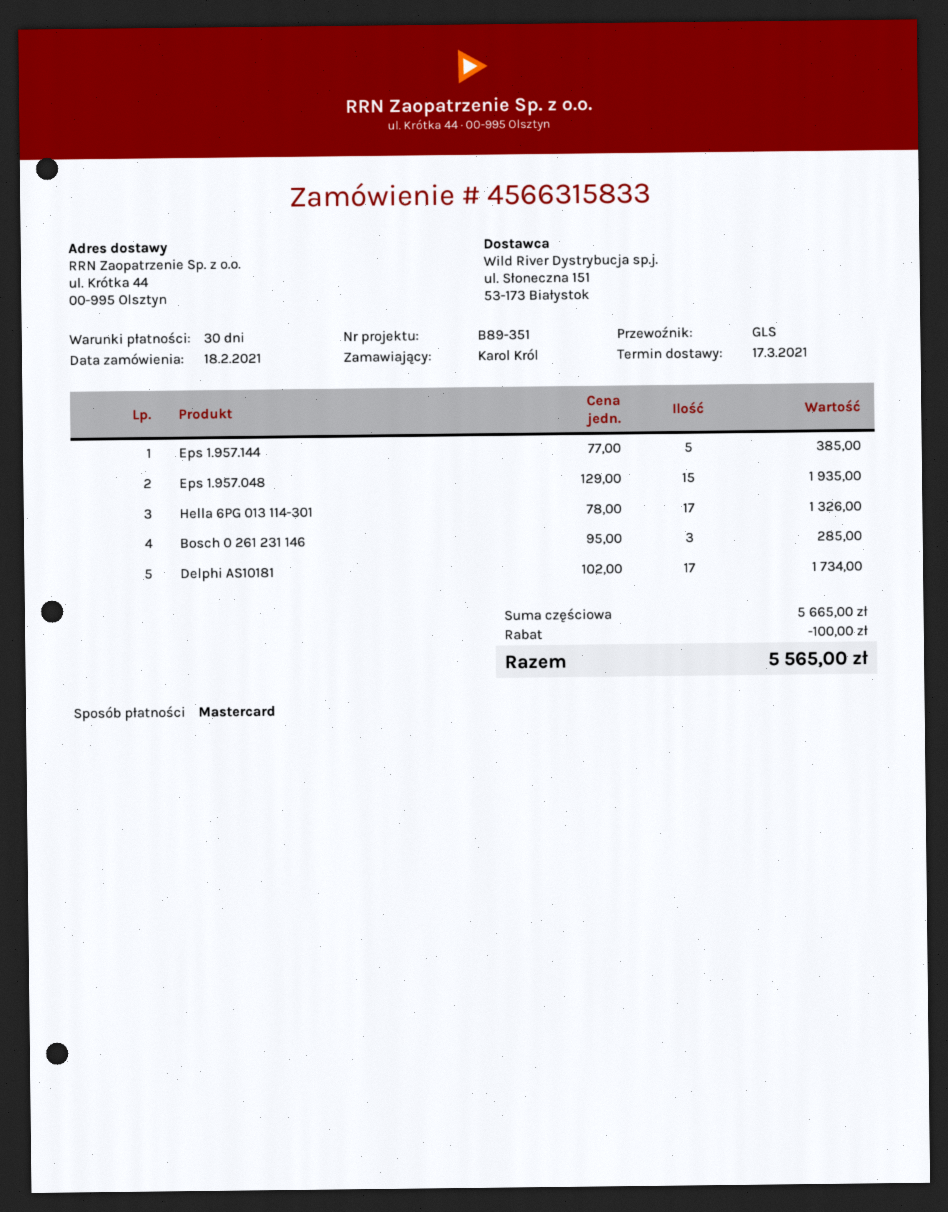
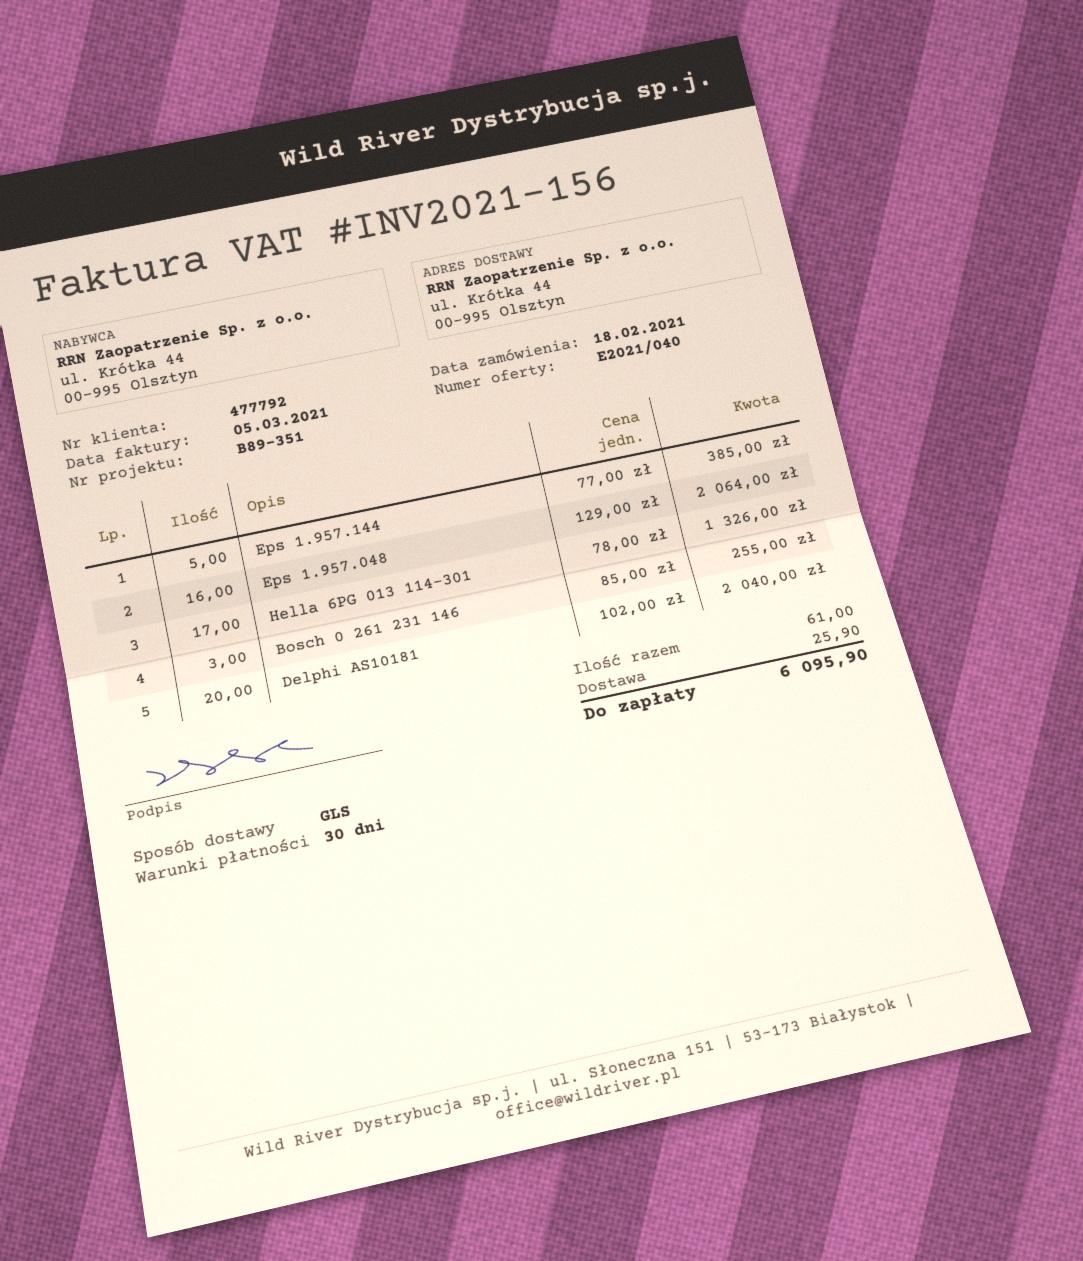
Eps 1.957.048: 15 x 129.00 = 1935.00 -> 16 x 129.00 = 2064.00
Bosch 0 261 231 146: 3 x 95.00 = 285.00 -> 3 x 85.00 = 255.00
Delphi AS10181: 17 x 102.00 = 1734.00 -> 20 x 102.00 = 2040.00
discount: 100.00 -> none
shipping: none -> 25.90
total: 5565.00 -> 6095.90

